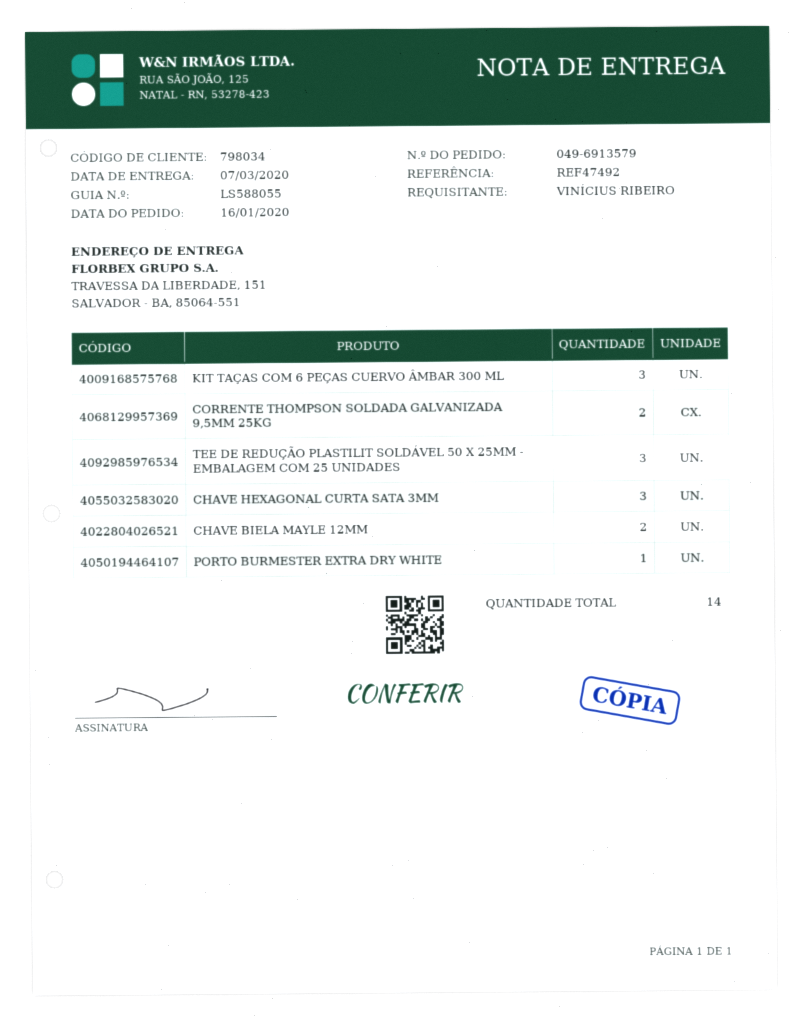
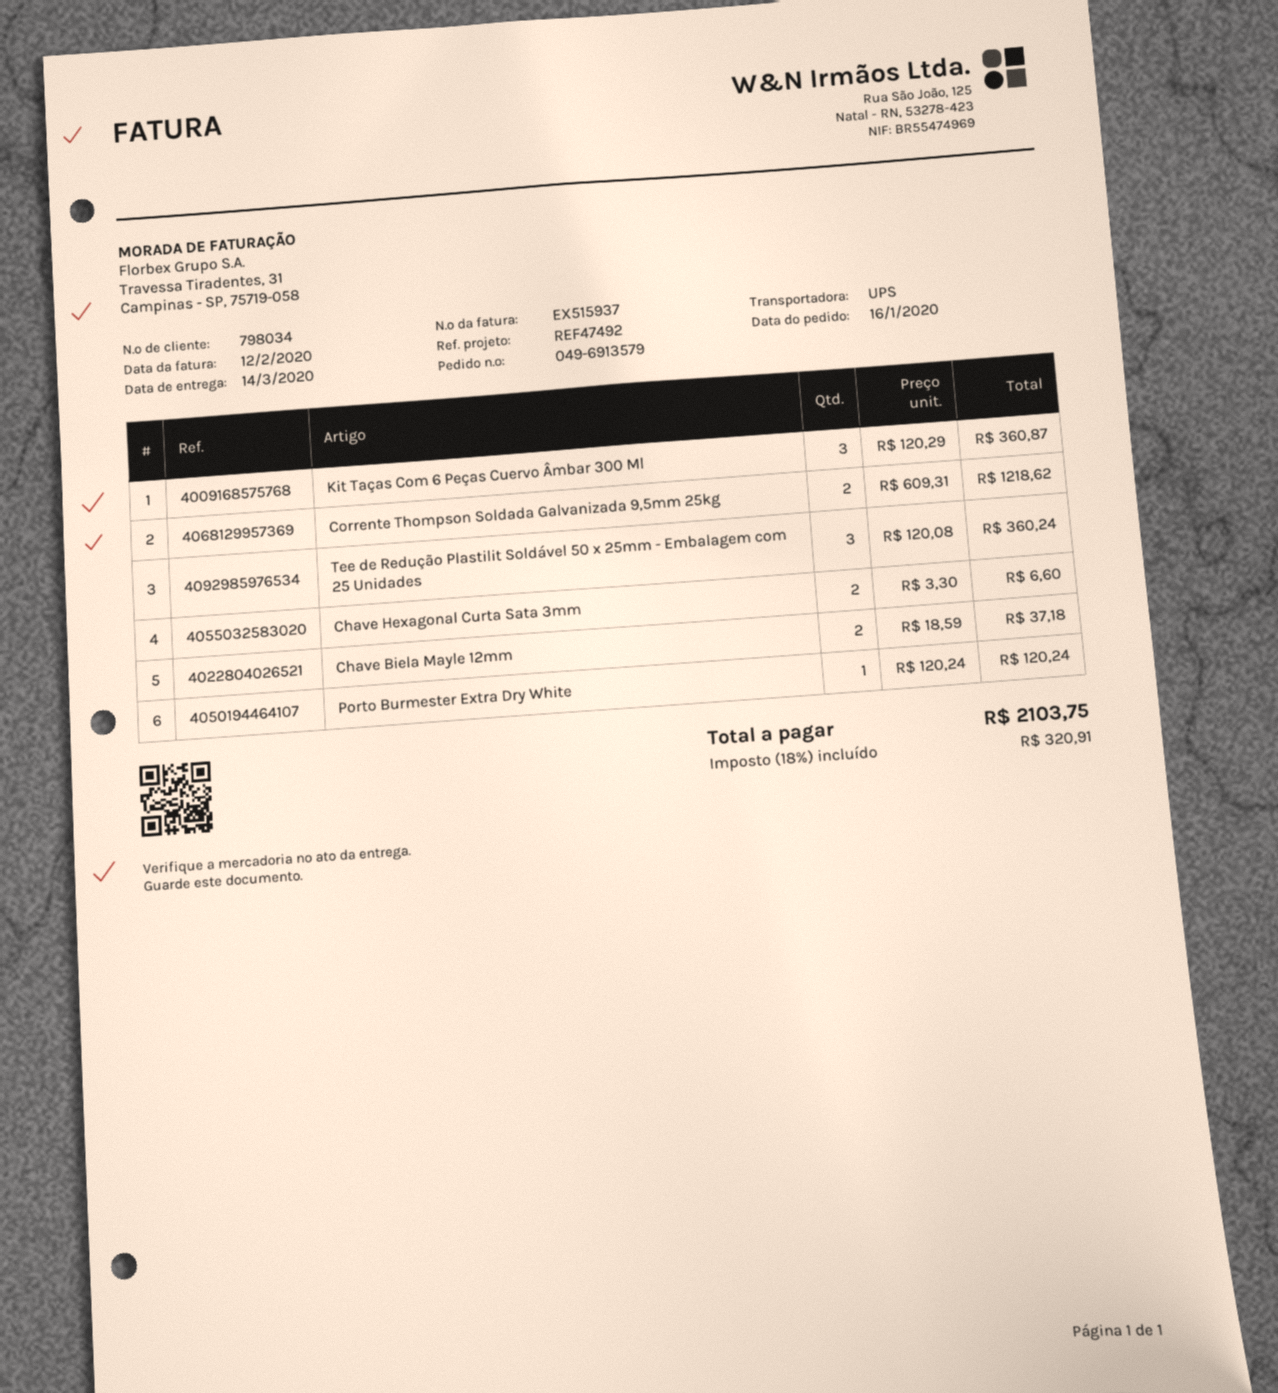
delivery date: 2020-03-07 -> 2020-03-14
CHAVE HEXAGONAL CURTA SATA 3MM: 3 -> 2

